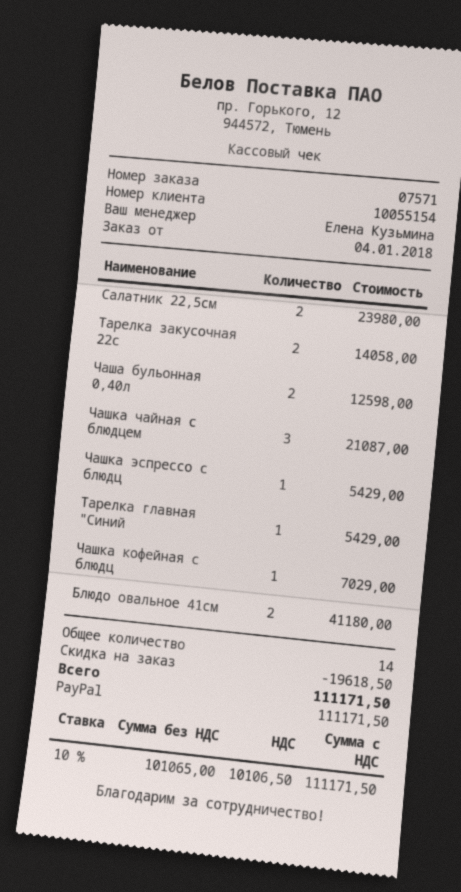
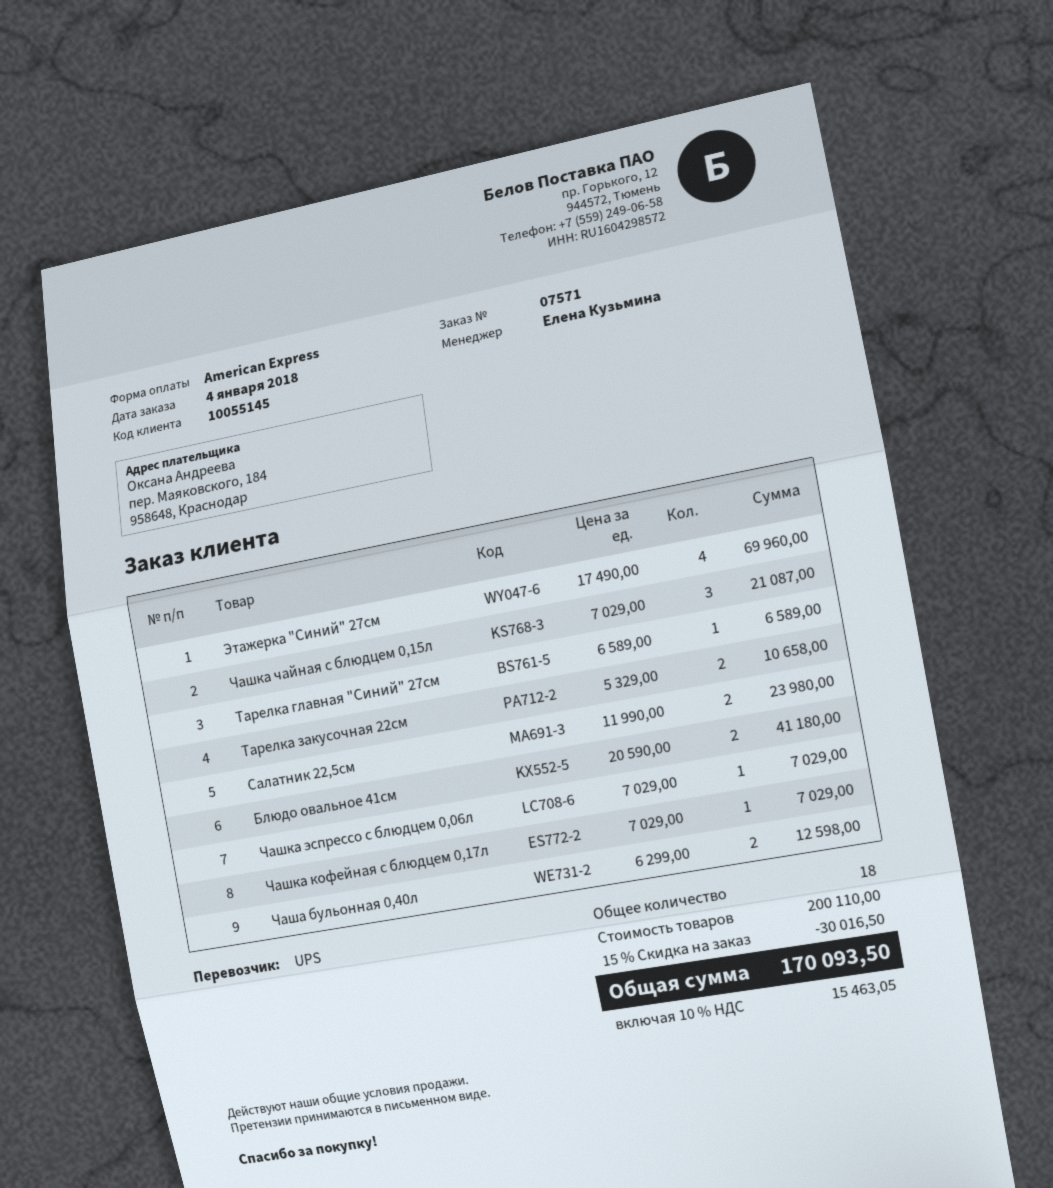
customer number: 10055154 -> 10055145
payment method: PayPal -> American Express
Тарелка закусочная 22с: 2 for 14058.00 -> 2 for 10658.00
Чашка эспрессо с блюдц: 1 for 5429.00 -> 1 for 7029.00
Тарелка главная "Синий: 1 for 5429.00 -> 1 for 6589.00
Этажерка "Синий" 27см: none -> 4 for 69960.00
total quantity: 14 -> 18
discount: 19618.50 -> 30016.50
tax: 10% = 10106.50 -> 10% = 15463.05
total: 111171.50 -> 170093.50

